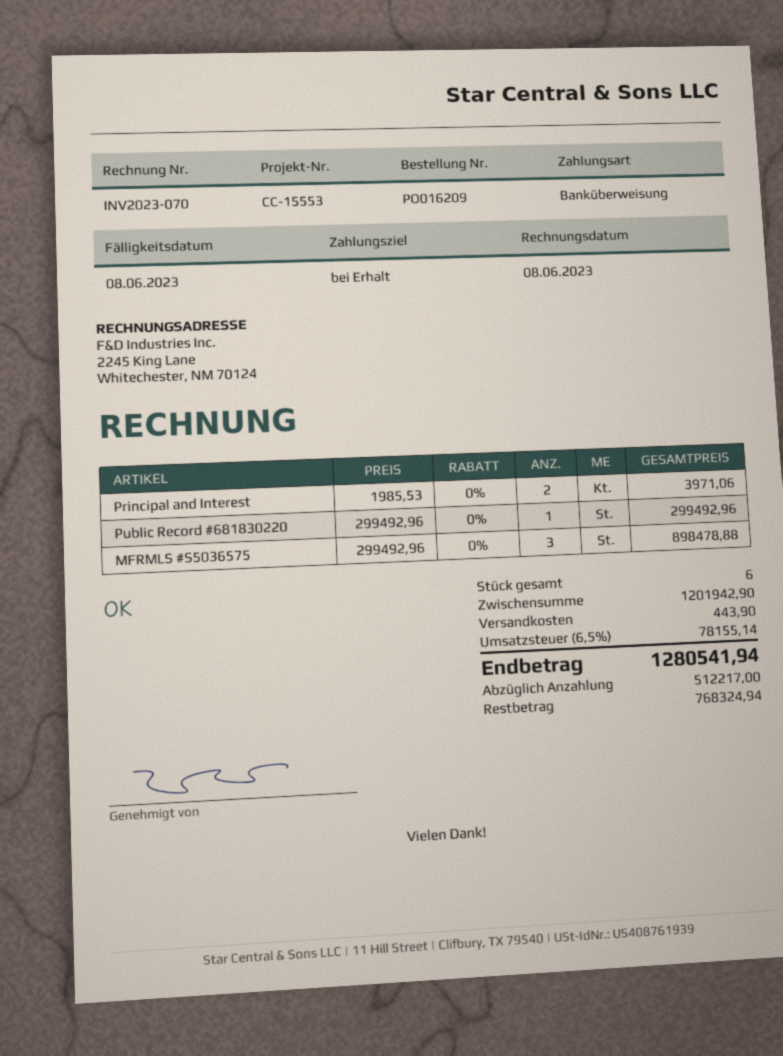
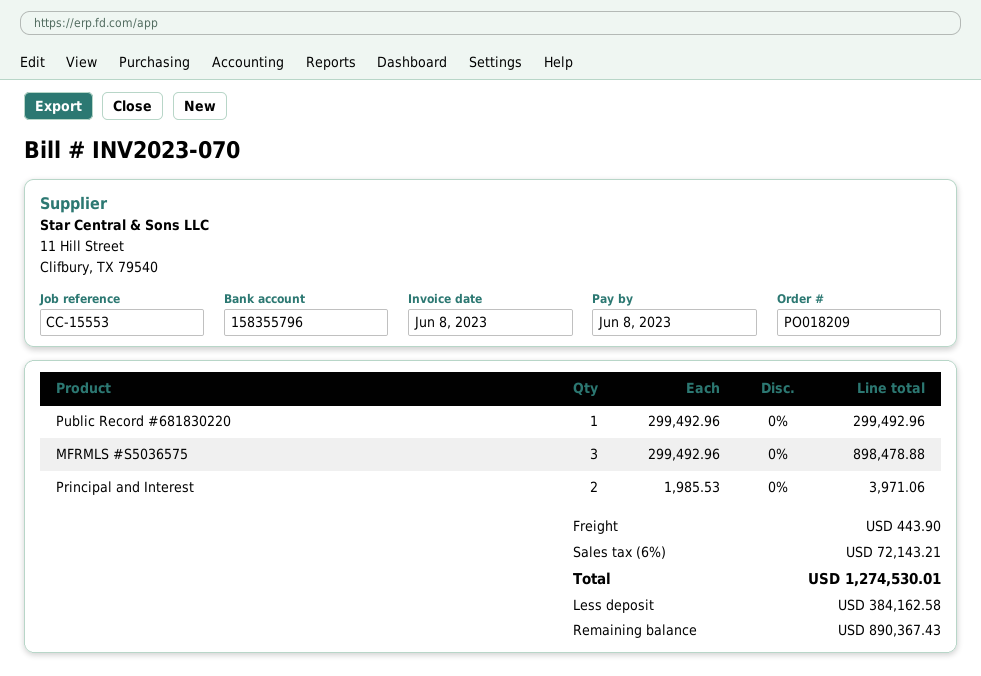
order number: PO016209 -> PO018209
tax: 6.5% = 78155.14 -> 6% = 72143.21
total: 1280541.94 -> 1274530.01
deposit: 512217.00 -> 384162.58
balance: 768324.94 -> 890367.43

